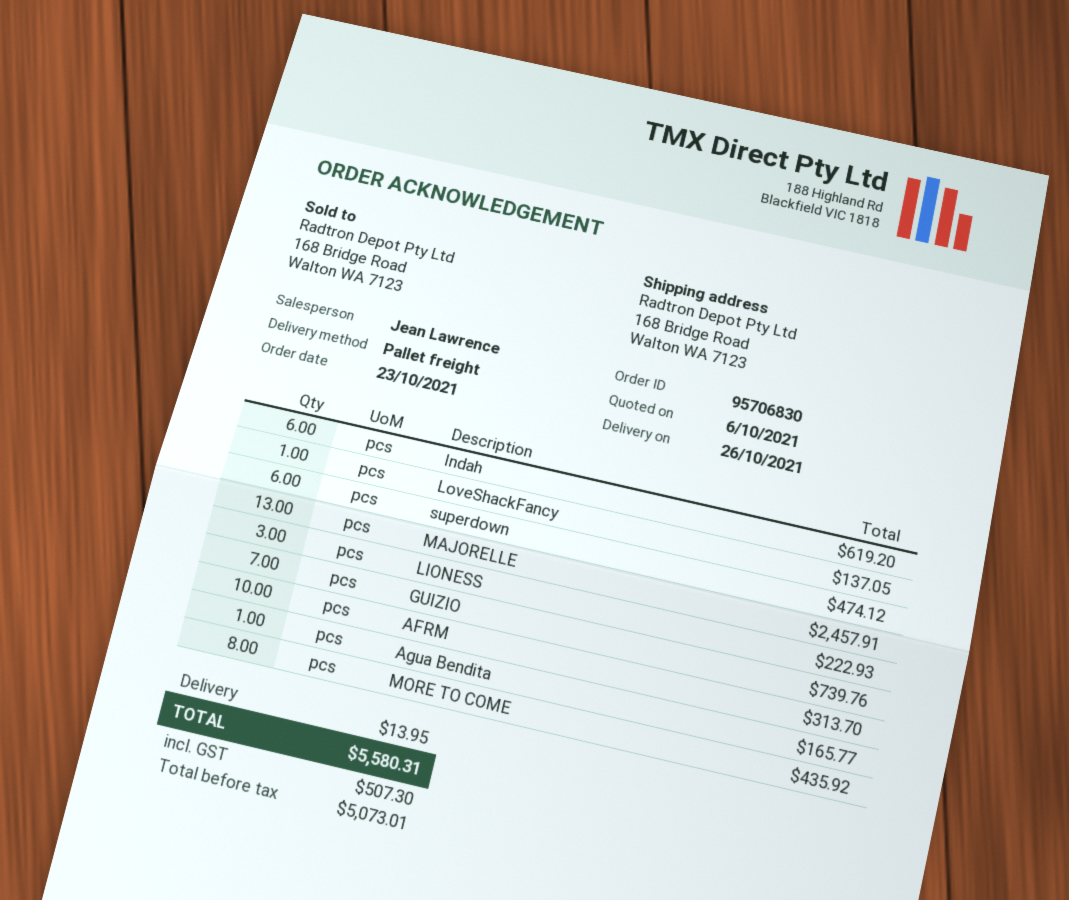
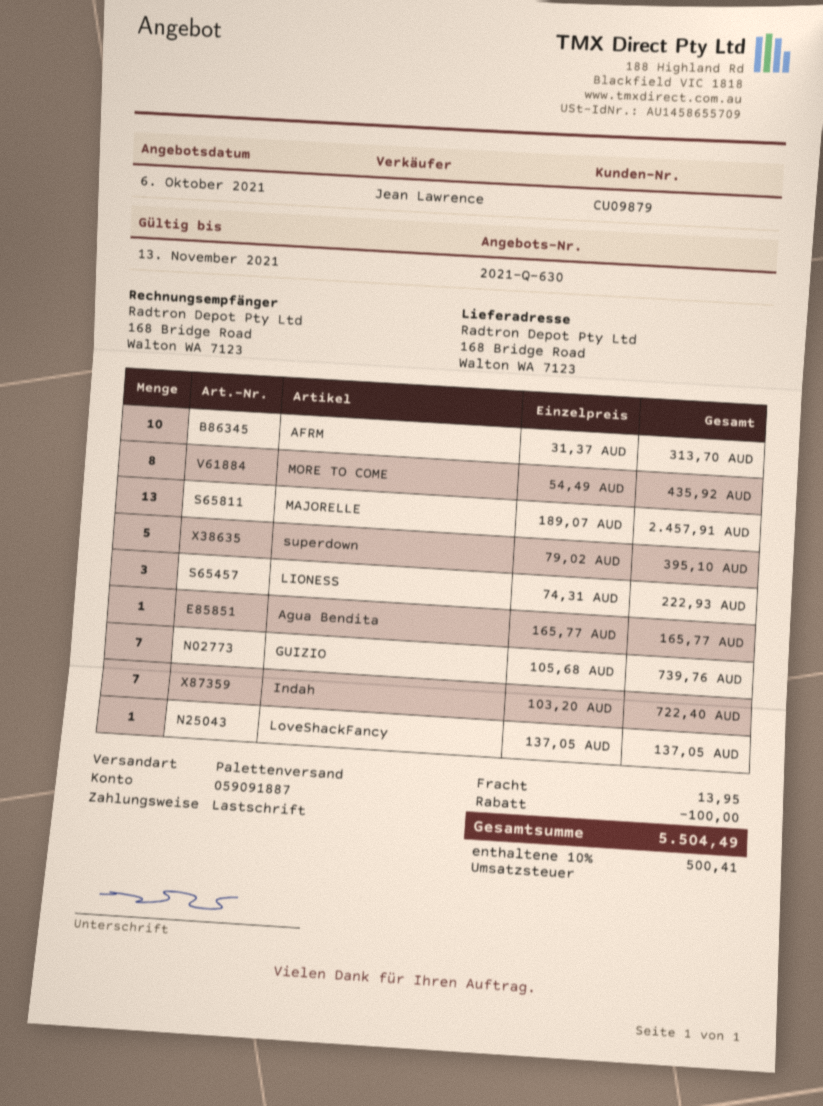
Indah: 6 for 619.20 -> 7 for 722.40
superdown: 6 for 474.12 -> 5 for 395.10
discount: none -> 100.00
tax: 507.30 -> 500.41
total: 5580.31 -> 5504.49

